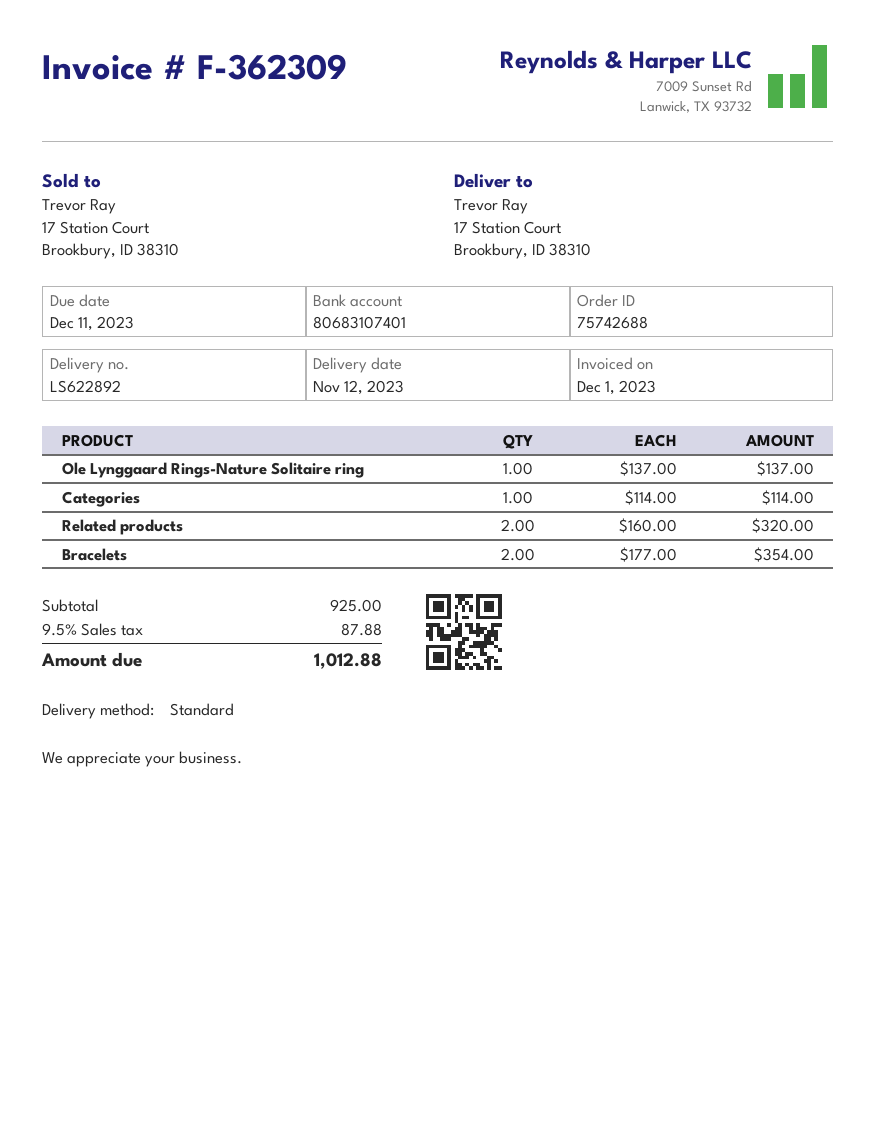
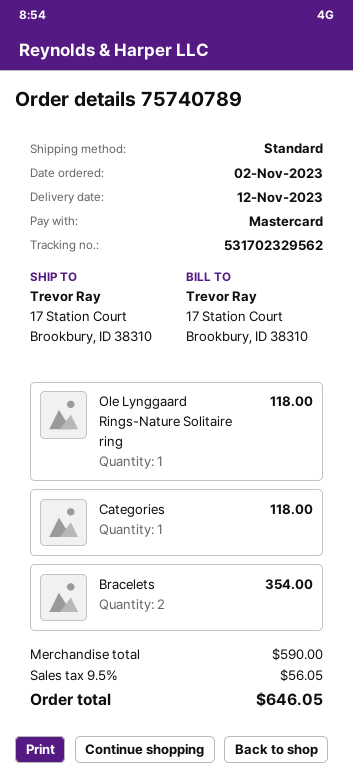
order number: 75742688 -> 75740789
Ole Lynggaard Rings-Nature Solitaire ring: 1 for 137.00 -> 1 for 118.00
Categories: 1 for 114.00 -> 1 for 118.00
Related products: 2 for 320.00 -> none
subtotal: 925.00 -> 590.00
tax: 9.5% = 87.88 -> 9.5% = 56.05
total: 1012.88 -> 646.05

